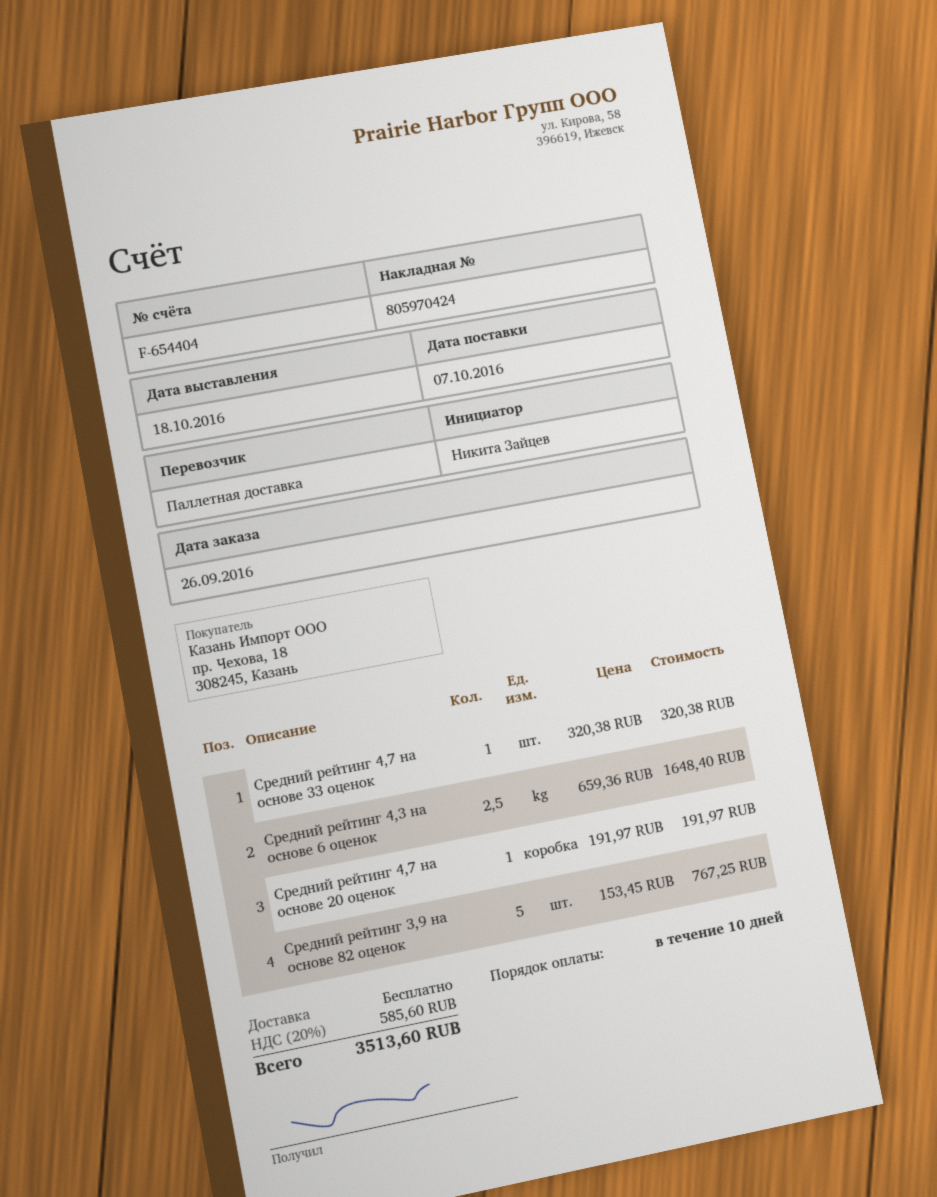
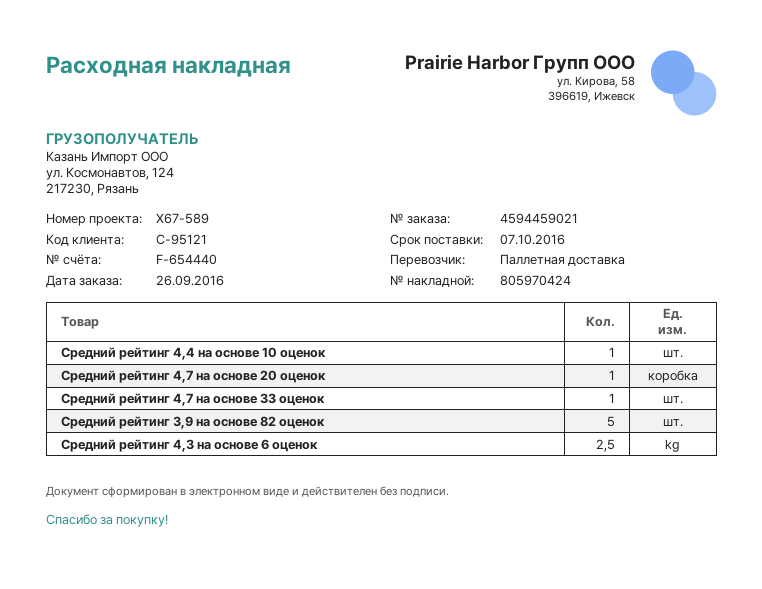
invoice number: F-654404 -> F-654440
Средний рейтинг 4,4 на основе 10 оценок: none -> 1

